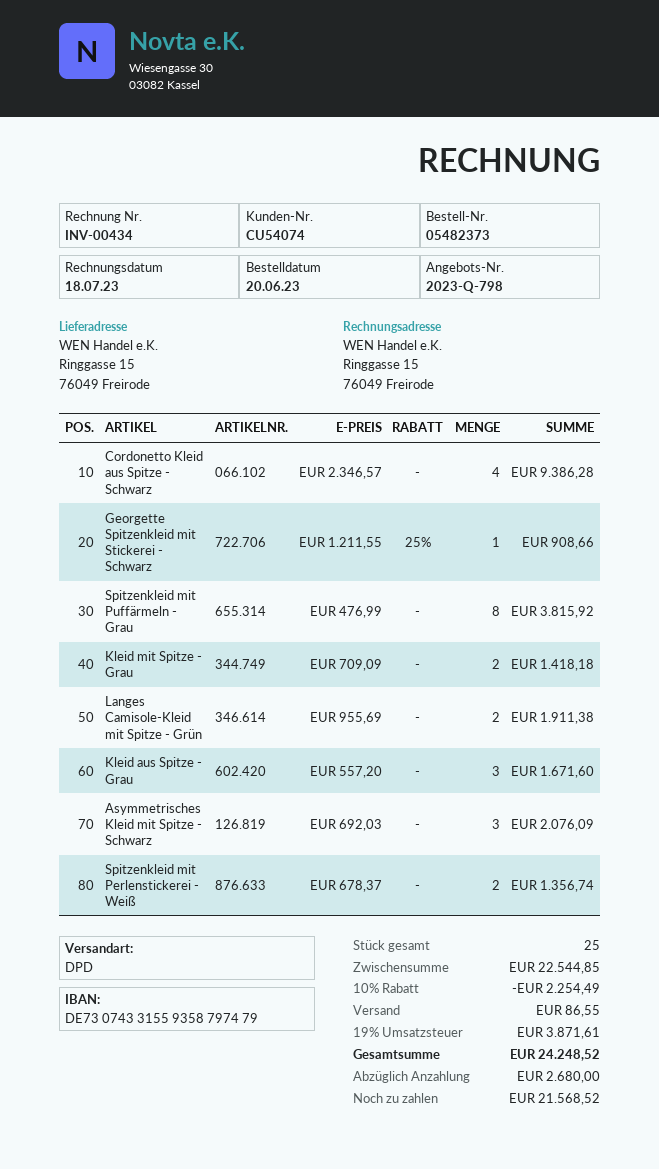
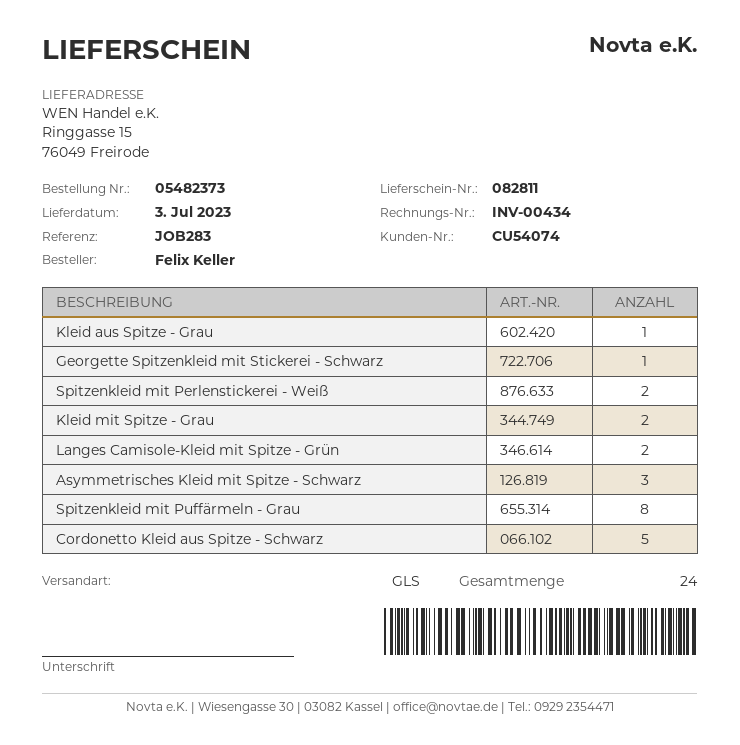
shipping method: DPD -> GLS
Cordonetto Kleid aus Spitze - Schwarz: 4 -> 5
Kleid aus Spitze - Grau: 3 -> 1
total quantity: 25 -> 24

